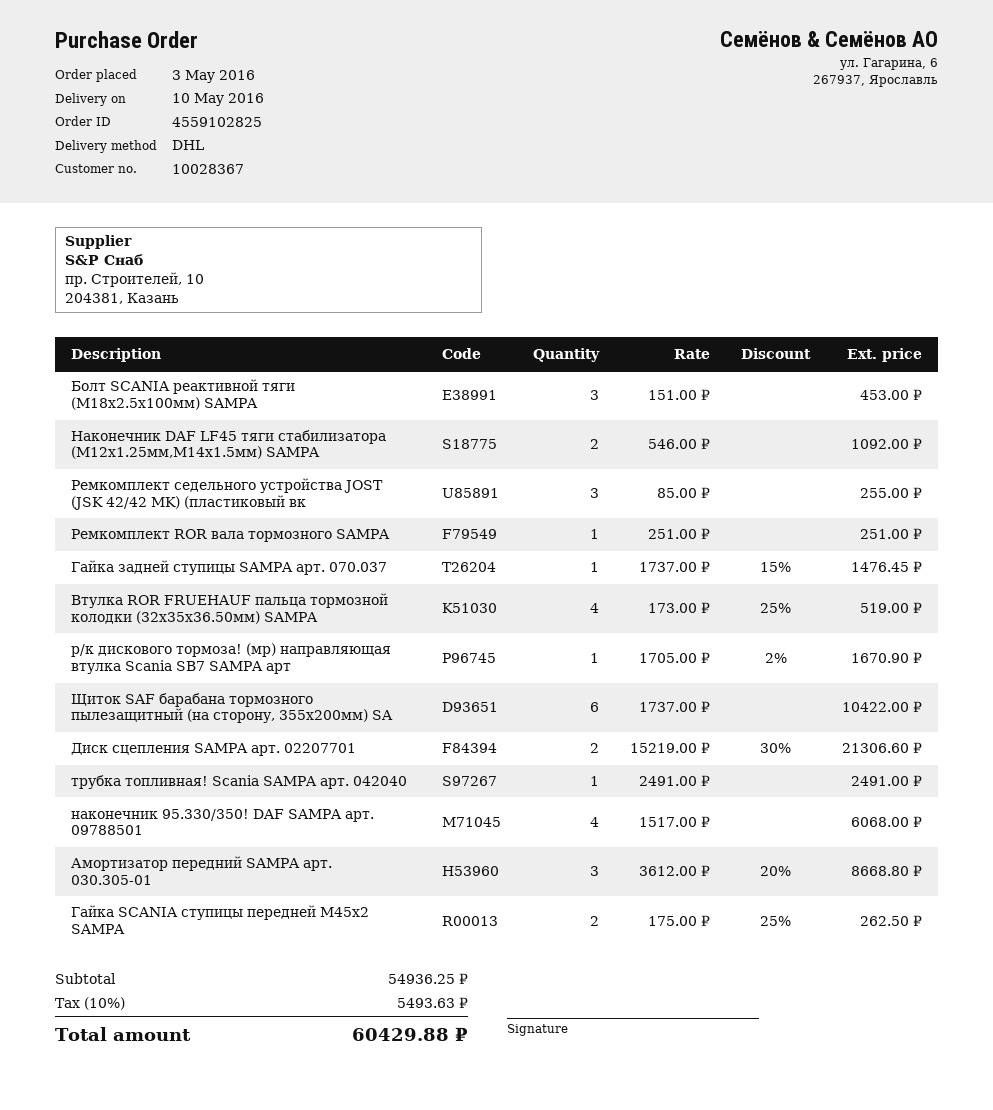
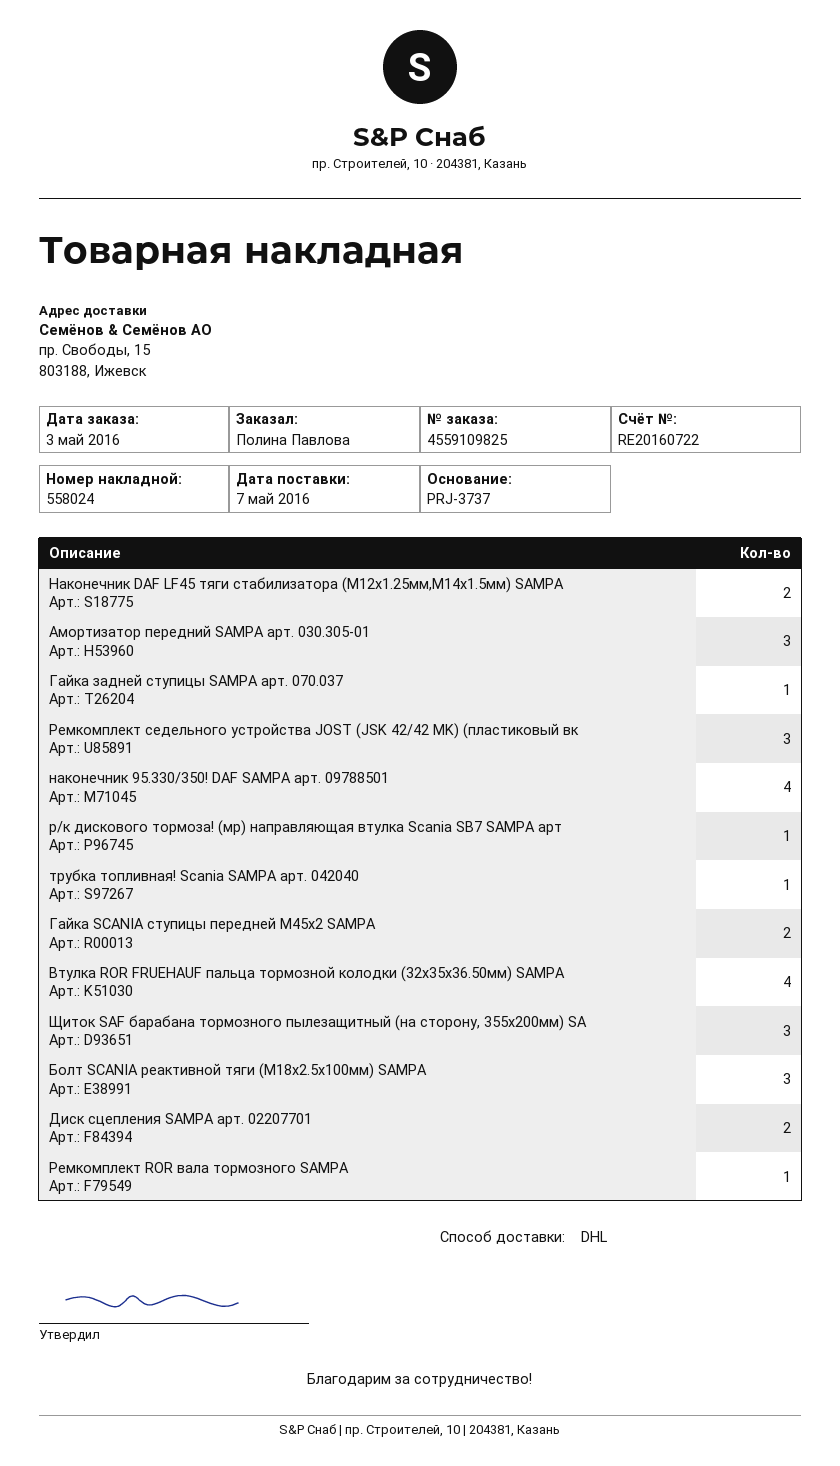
order number: 4559102825 -> 4559109825
delivery date: 2016-05-10 -> 2016-05-07
Щиток SAF барабана тормозного пылезащитный (на сторону, 355x200мм) SA: 6 -> 3

